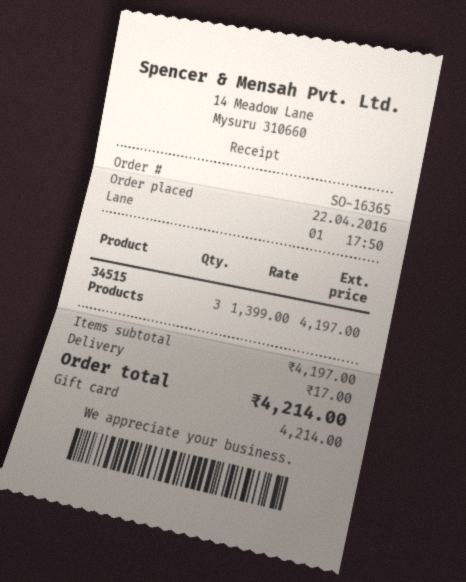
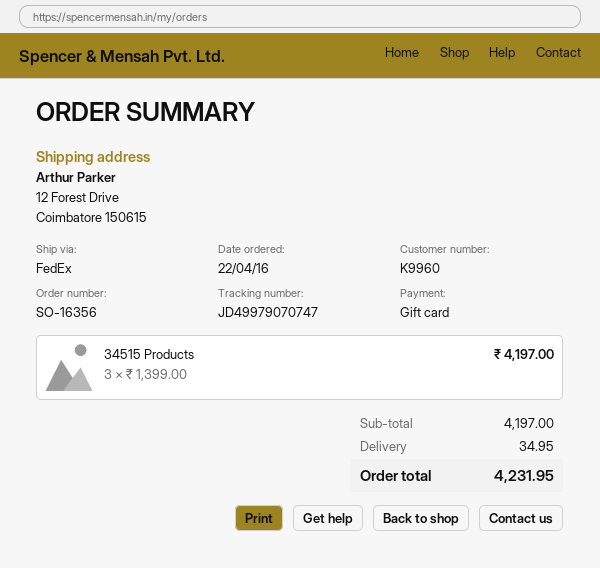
order number: SO-16365 -> SO-16356
shipping: 17.00 -> 34.95
total: 4214.00 -> 4231.95

